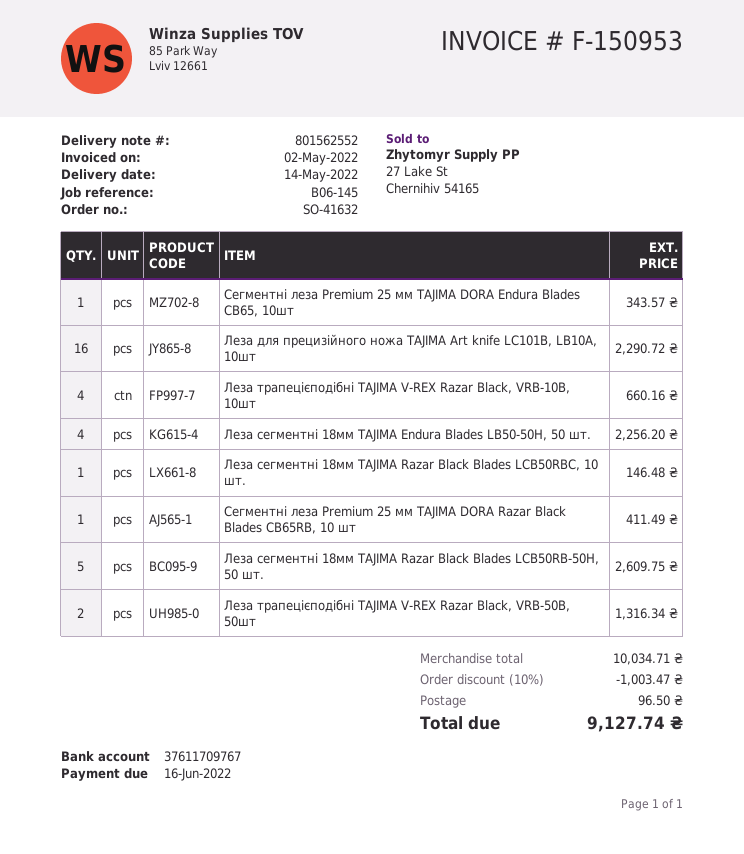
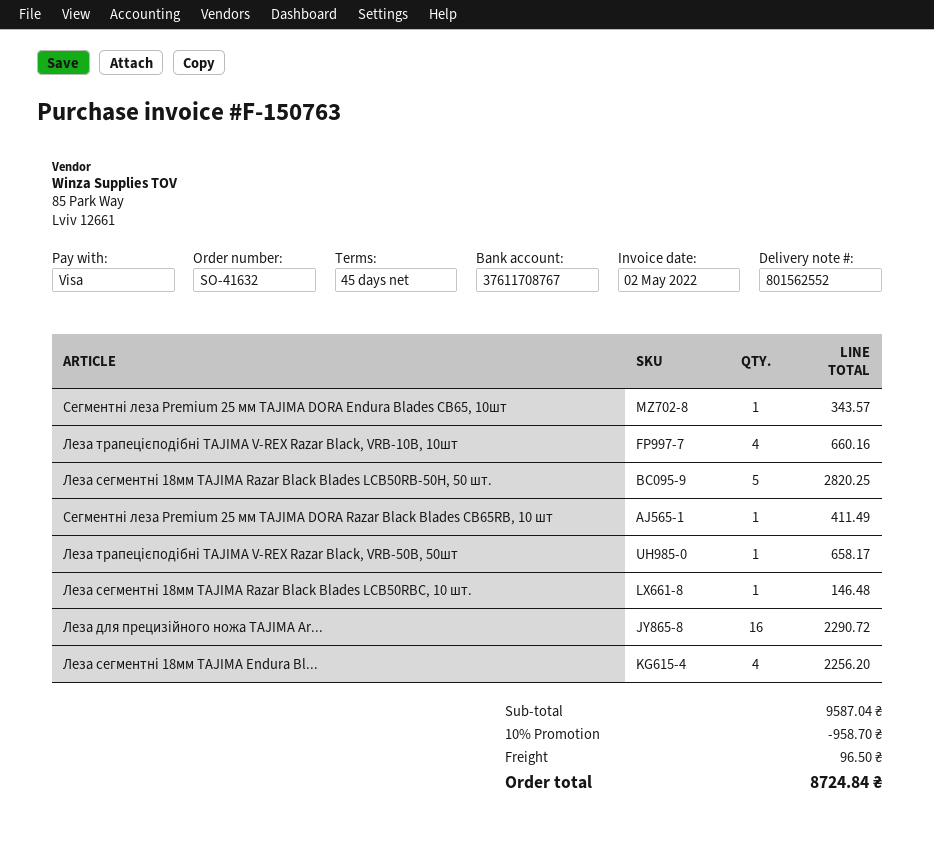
invoice number: F-150953 -> F-150763
bank account: 37611709767 -> 37611708767
Леза сегментні 18мм TAJIMA Razar Black Blades LCB50RB-50H, 50 шт.: 5 for 2609.75 -> 5 for 2820.25
Леза трапецієподібні TAJIMA V-REX Razar Black, VRB-50B, 50шт: 2 for 1316.34 -> 1 for 658.17
subtotal: 10034.71 -> 9587.04
discount: 10% = 1003.47 -> 10% = 958.70
total: 9127.74 -> 8724.84

